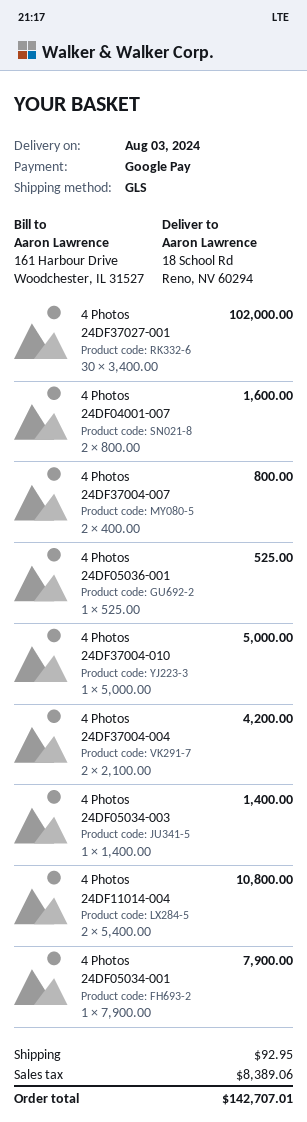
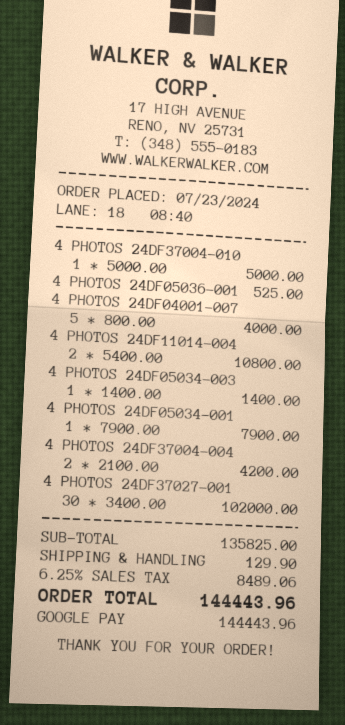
4 Photos 24DF04001-007: 2 x 800.00 = 1600.00 -> 5 x 800.00 = 4000.00
4 Photos 24DF37004-007: 2 x 400.00 = 800.00 -> none
shipping: 92.95 -> 129.90
tax: 8389.06 -> 8489.06
total: 142707.01 -> 144443.96

